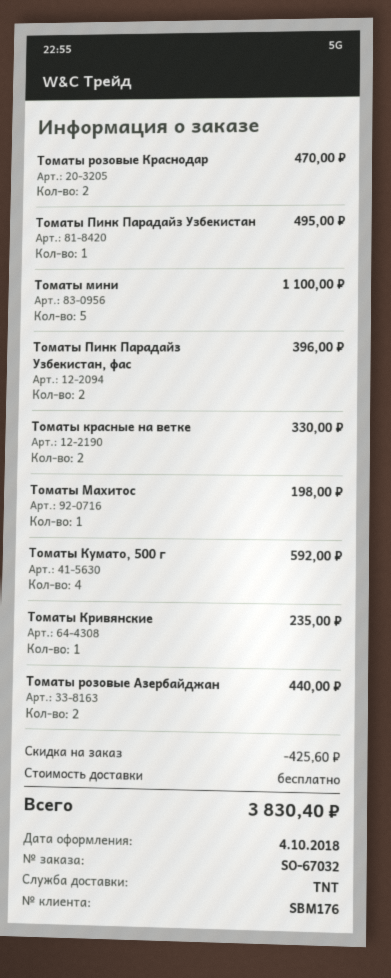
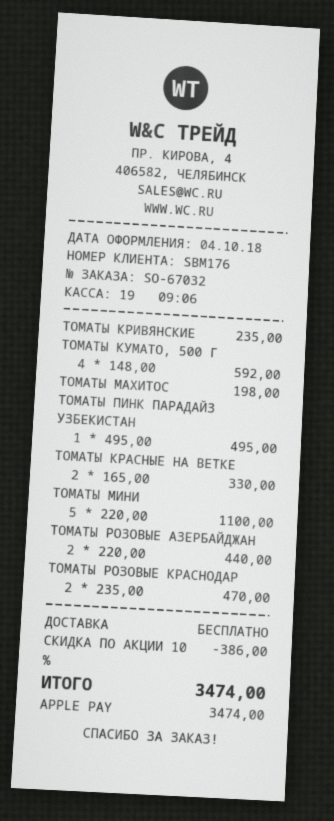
Томаты Пинк Парадайз Узбекистан, фас: 2 for 396.00 -> none
discount: 425.60 -> 386.00
total: 3830.40 -> 3474.00

